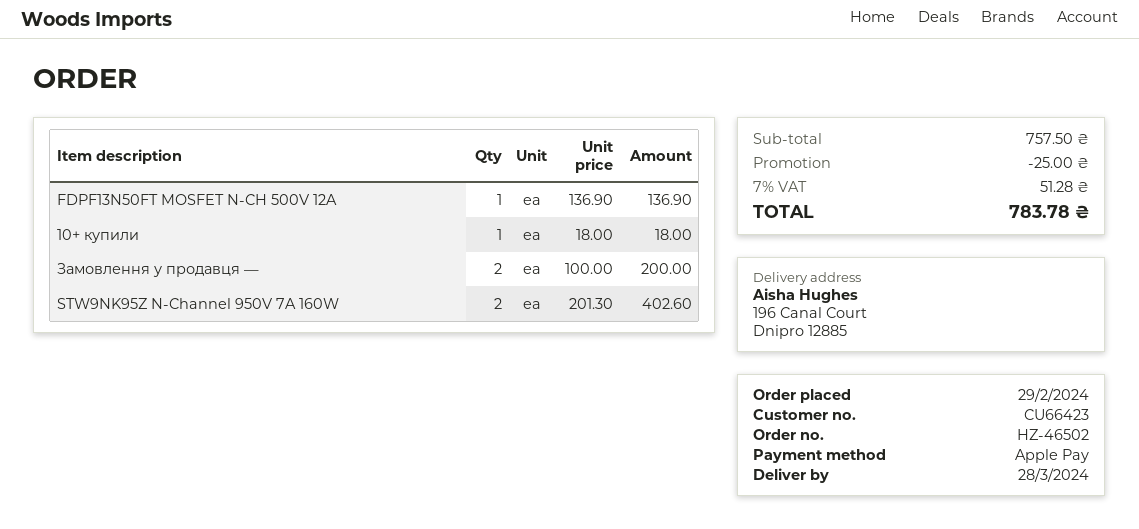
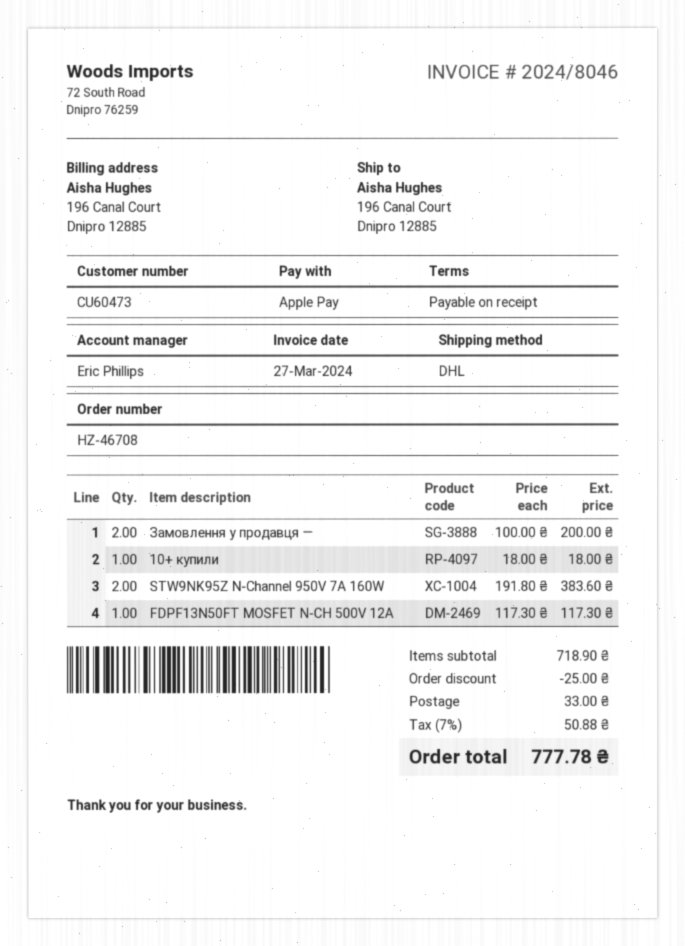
order number: HZ-46502 -> HZ-46708
customer number: CU66423 -> CU60473
FDPF13N50FT MOSFET N-CH 500V 12A: 1 x 136.90 = 136.90 -> 1 x 117.30 = 117.30
STW9NK95Z N-Channel 950V 7A 160W: 2 x 201.30 = 402.60 -> 2 x 191.80 = 383.60
subtotal: 757.50 -> 718.90
shipping: none -> 33.00
tax: 7% = 51.28 -> 7% = 50.88
total: 783.78 -> 777.78

